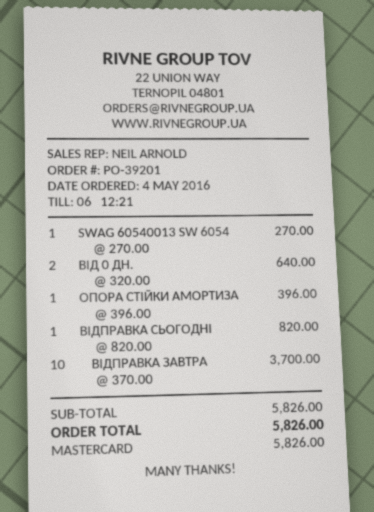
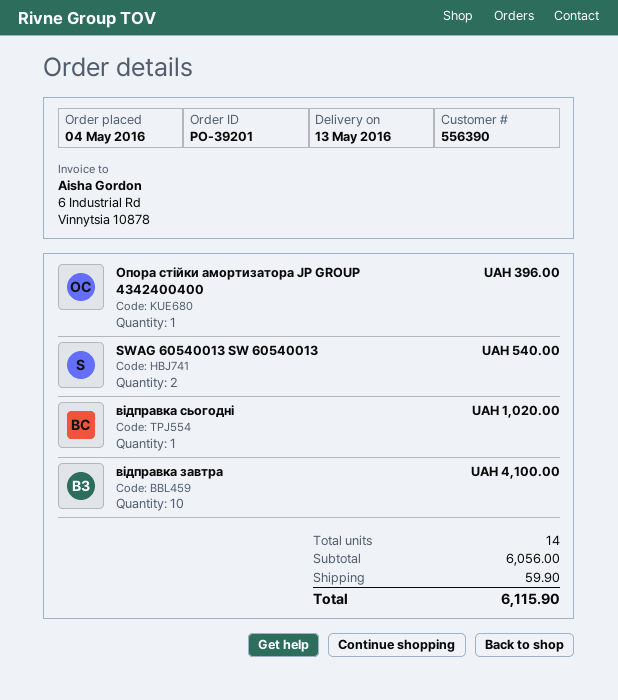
SWAG 60540013 SW 6054: 1 for 270.00 -> 2 for 540.00
ВІД 0 ДН.: 2 for 640.00 -> none
ВІДПРАВКА СЬОГОДНІ: 1 for 820.00 -> 1 for 1020.00
ВІДПРАВКА ЗАВТРА: 10 for 3700.00 -> 10 for 4100.00
subtotal: 5826.00 -> 6056.00
shipping: none -> 59.90
total: 5826.00 -> 6115.90

